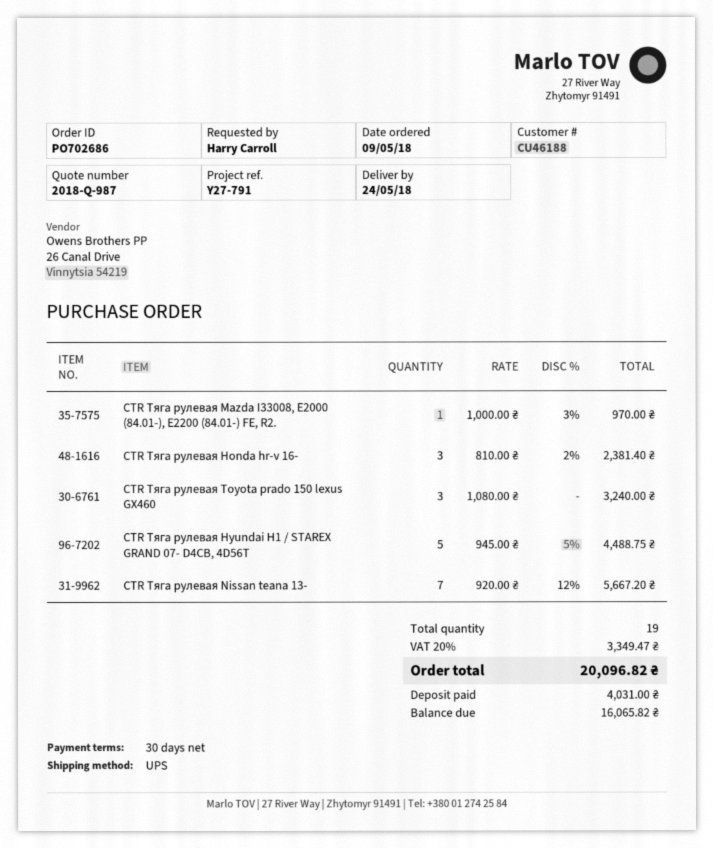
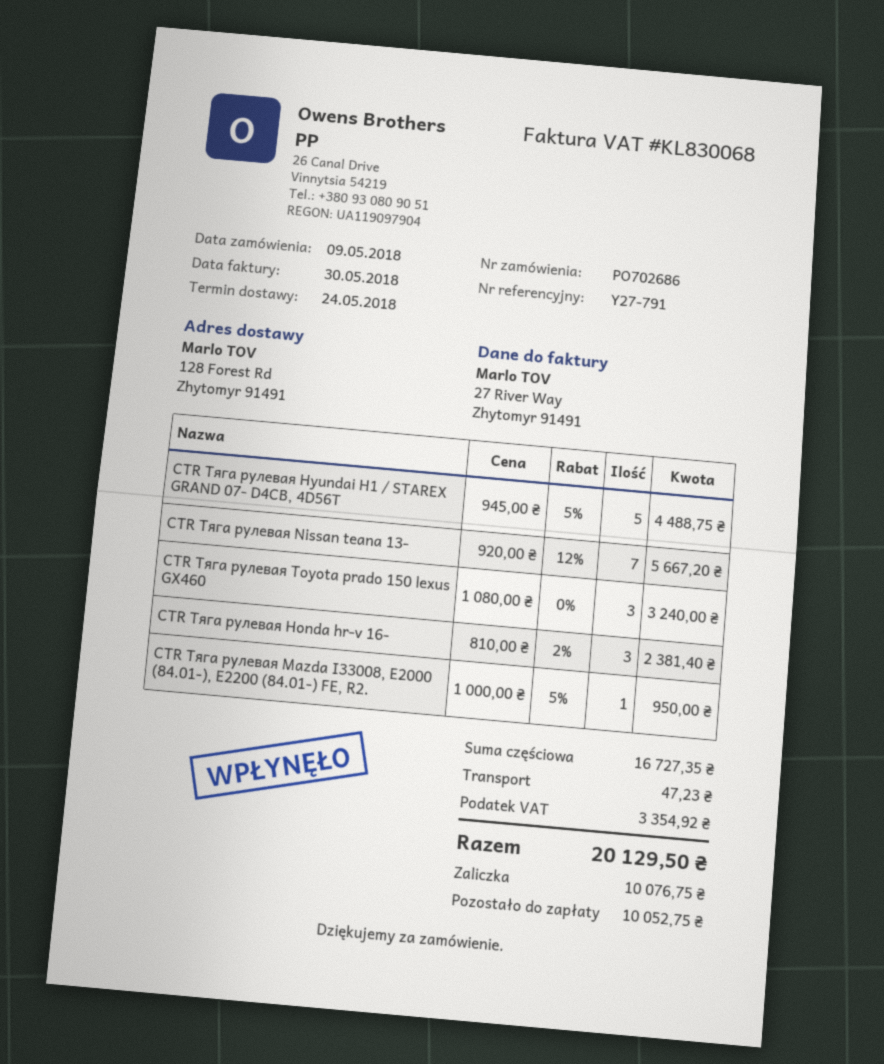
CTR Тяга рулевая Mazda I33008, E2000 (84.01-), E2200 (84.01-) FE, R2.: 1 x 1000.00 - 3% = 970.00 -> 1 x 1000.00 - 5% = 950.00
shipping: none -> 47.23
tax: 3349.47 -> 3354.92
total: 20096.82 -> 20129.50
deposit: 4031.00 -> 10076.75
balance: 16065.82 -> 10052.75

